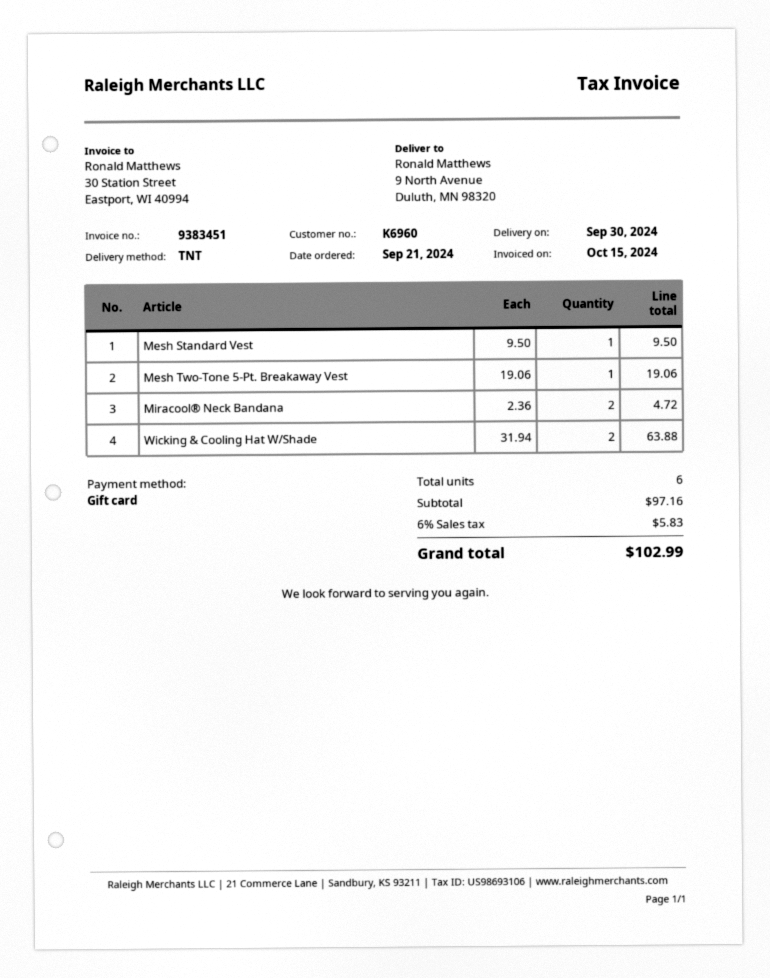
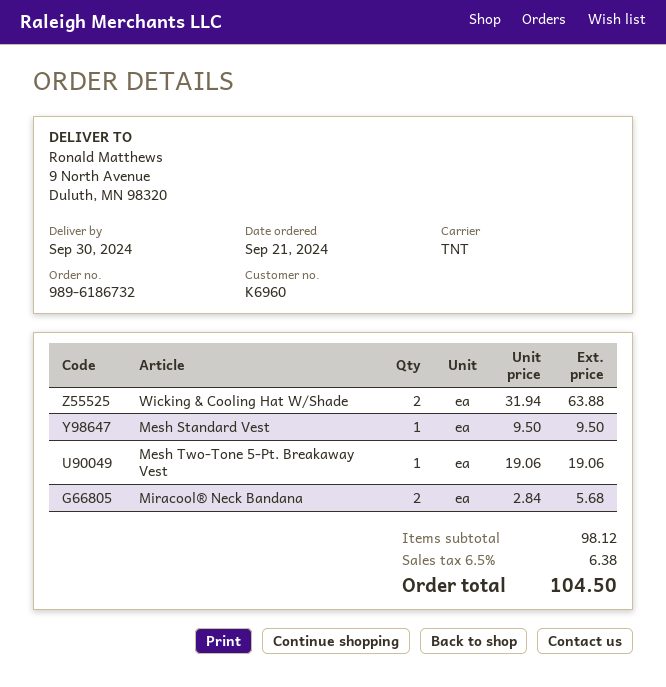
Miracool® Neck Bandana: 2 x 2.36 = 4.72 -> 2 x 2.84 = 5.68
subtotal: 97.16 -> 98.12
tax: 6% = 5.83 -> 6.5% = 6.38
total: 102.99 -> 104.50

